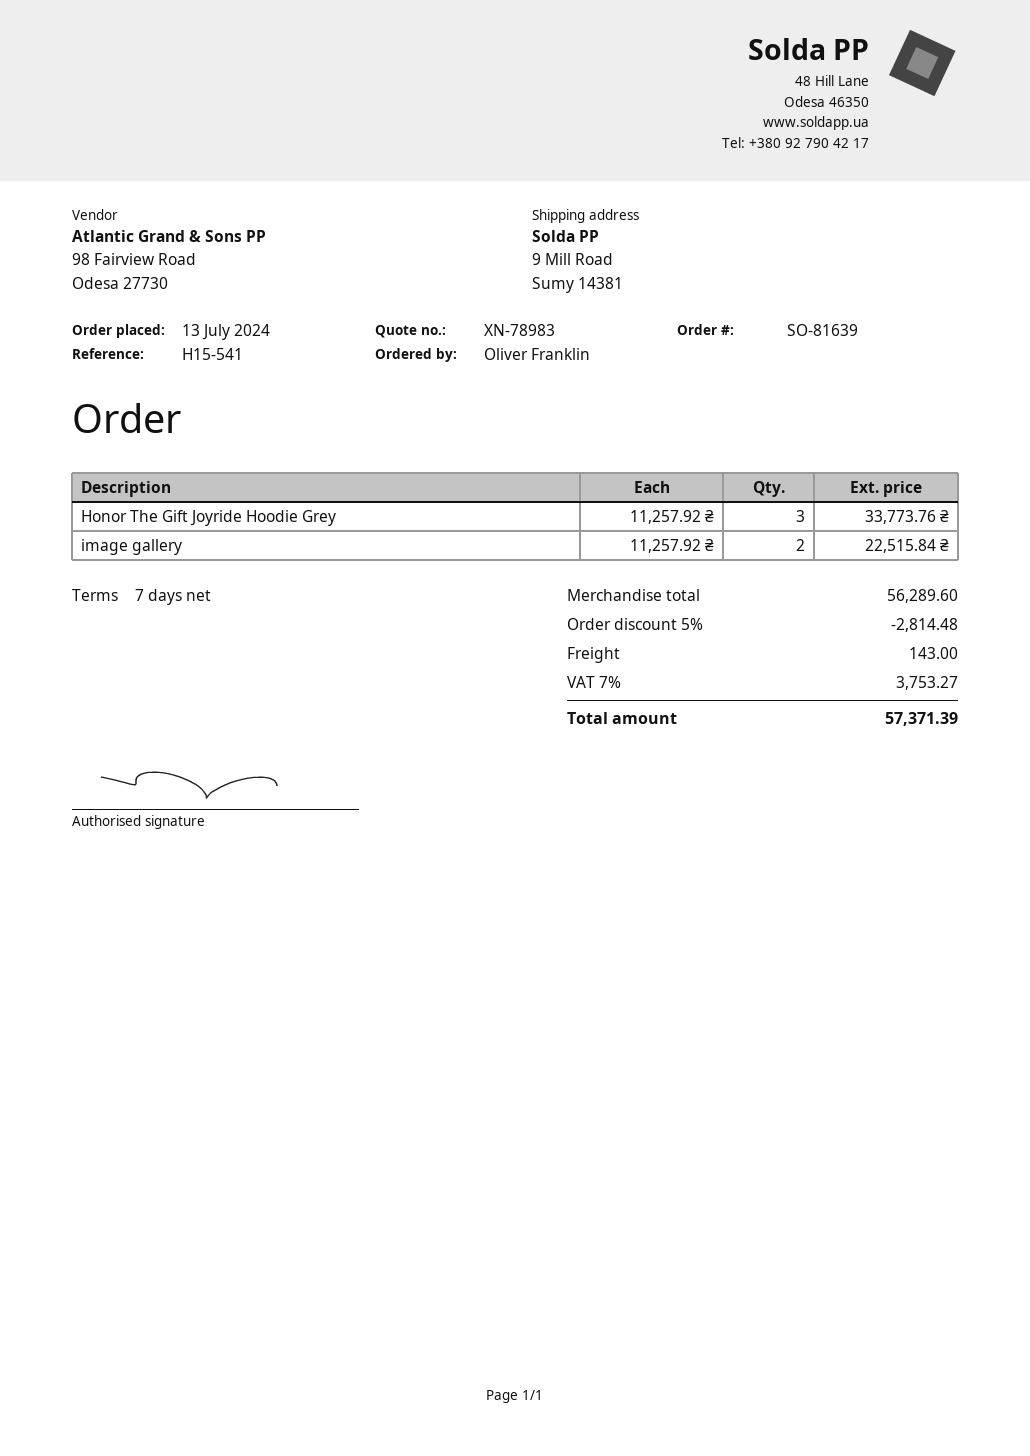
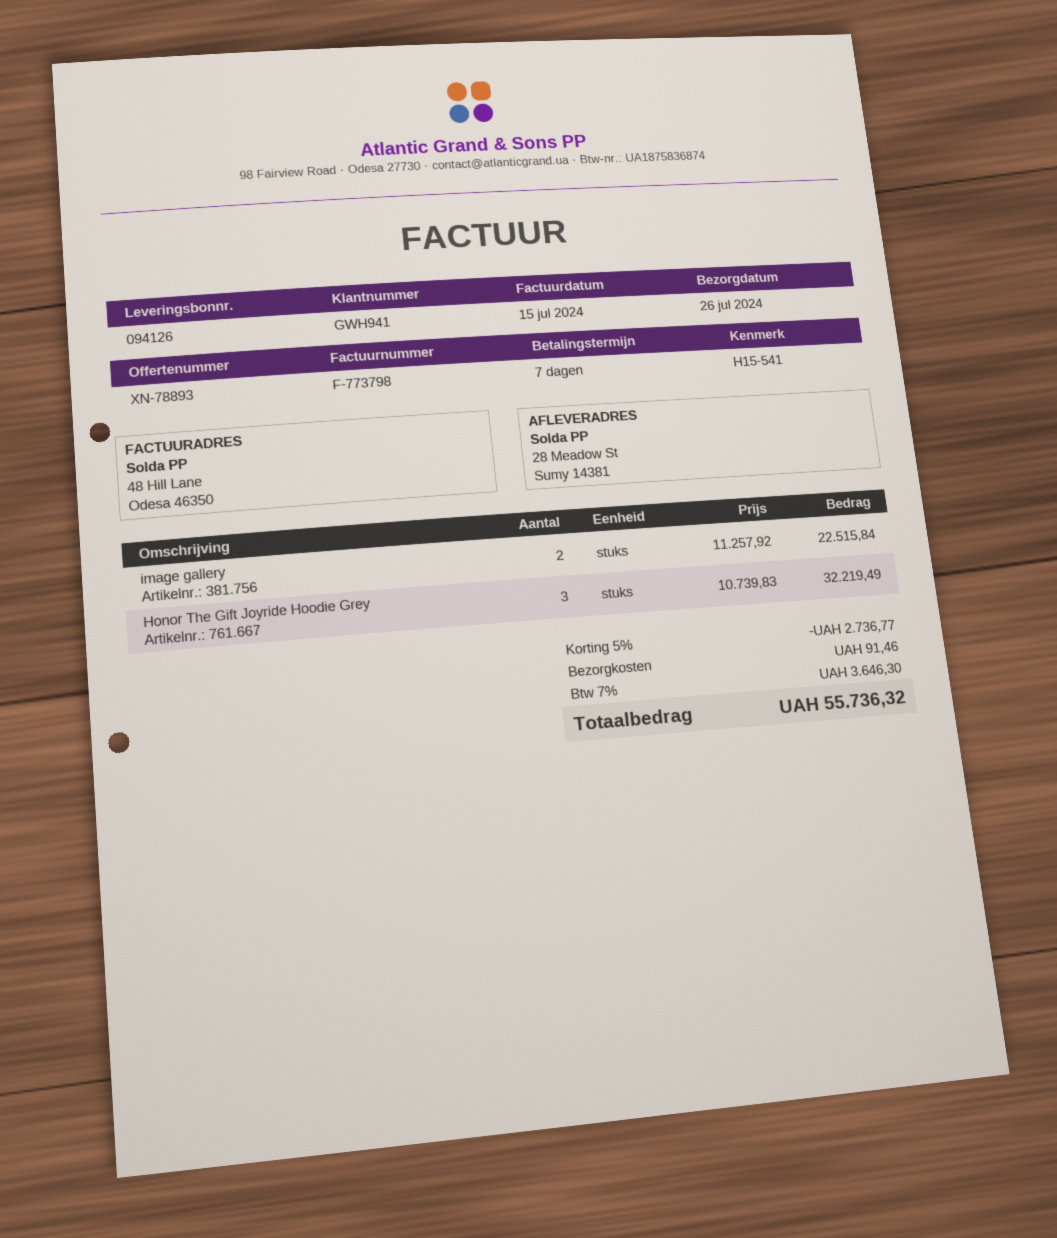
quote number: XN-78983 -> XN-78893
ship to: 9 Mill Road, Sumy 14381 -> 28 Meadow St, Sumy 14381
Honor The Gift Joyride Hoodie Grey: 3 x 11257.92 = 33773.76 -> 3 x 10739.83 = 32219.49
discount: 5% = 2814.48 -> 5% = 2736.77
shipping: 143.00 -> 91.46
tax: 7% = 3753.27 -> 7% = 3646.30
total: 57371.39 -> 55736.32

